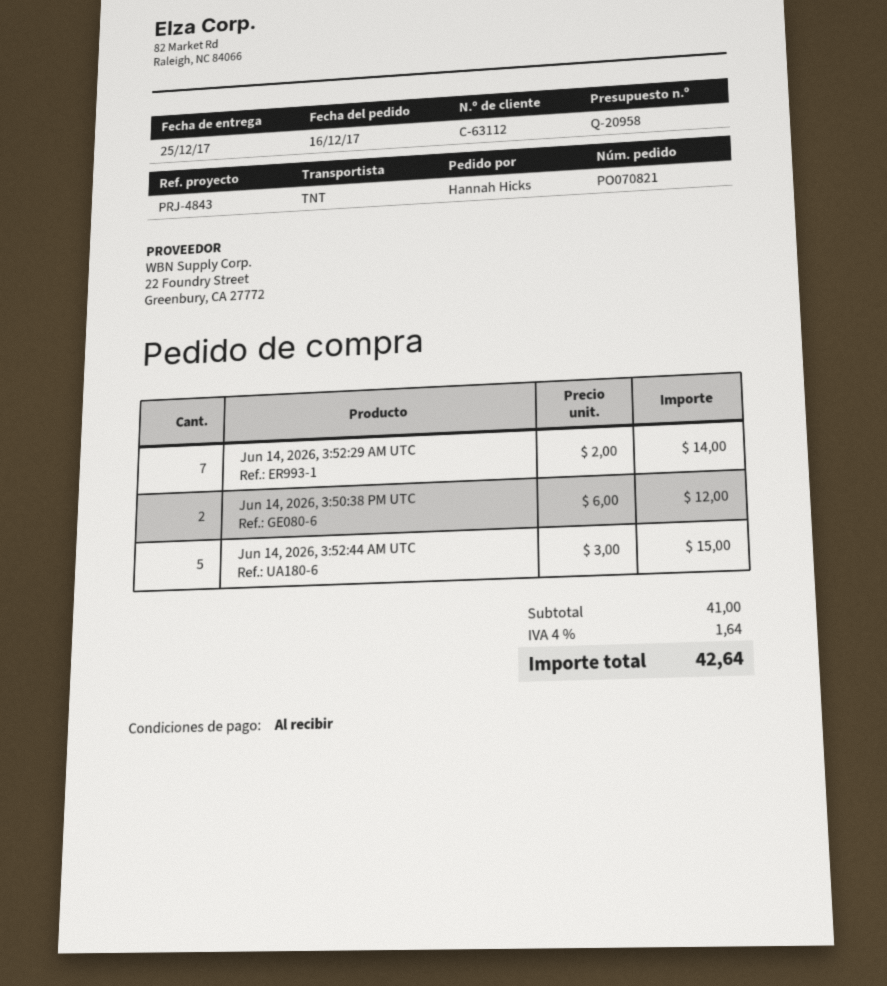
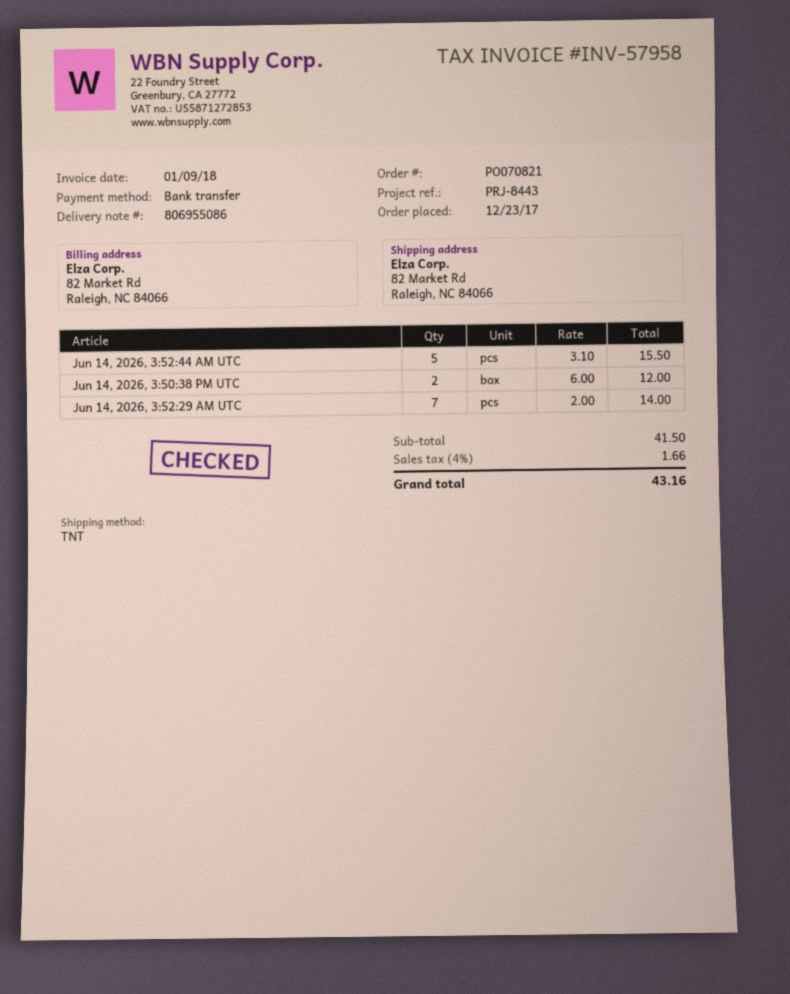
order date: 2017-12-16 -> 2017-12-23
reference: PRJ-4843 -> PRJ-8443
Jun 14, 2026, 3:52:44 AM UTC: 5 x 3.00 = 15.00 -> 5 x 3.10 = 15.50
subtotal: 41.00 -> 41.50
tax: 4% = 1.64 -> 4% = 1.66
total: 42.64 -> 43.16

